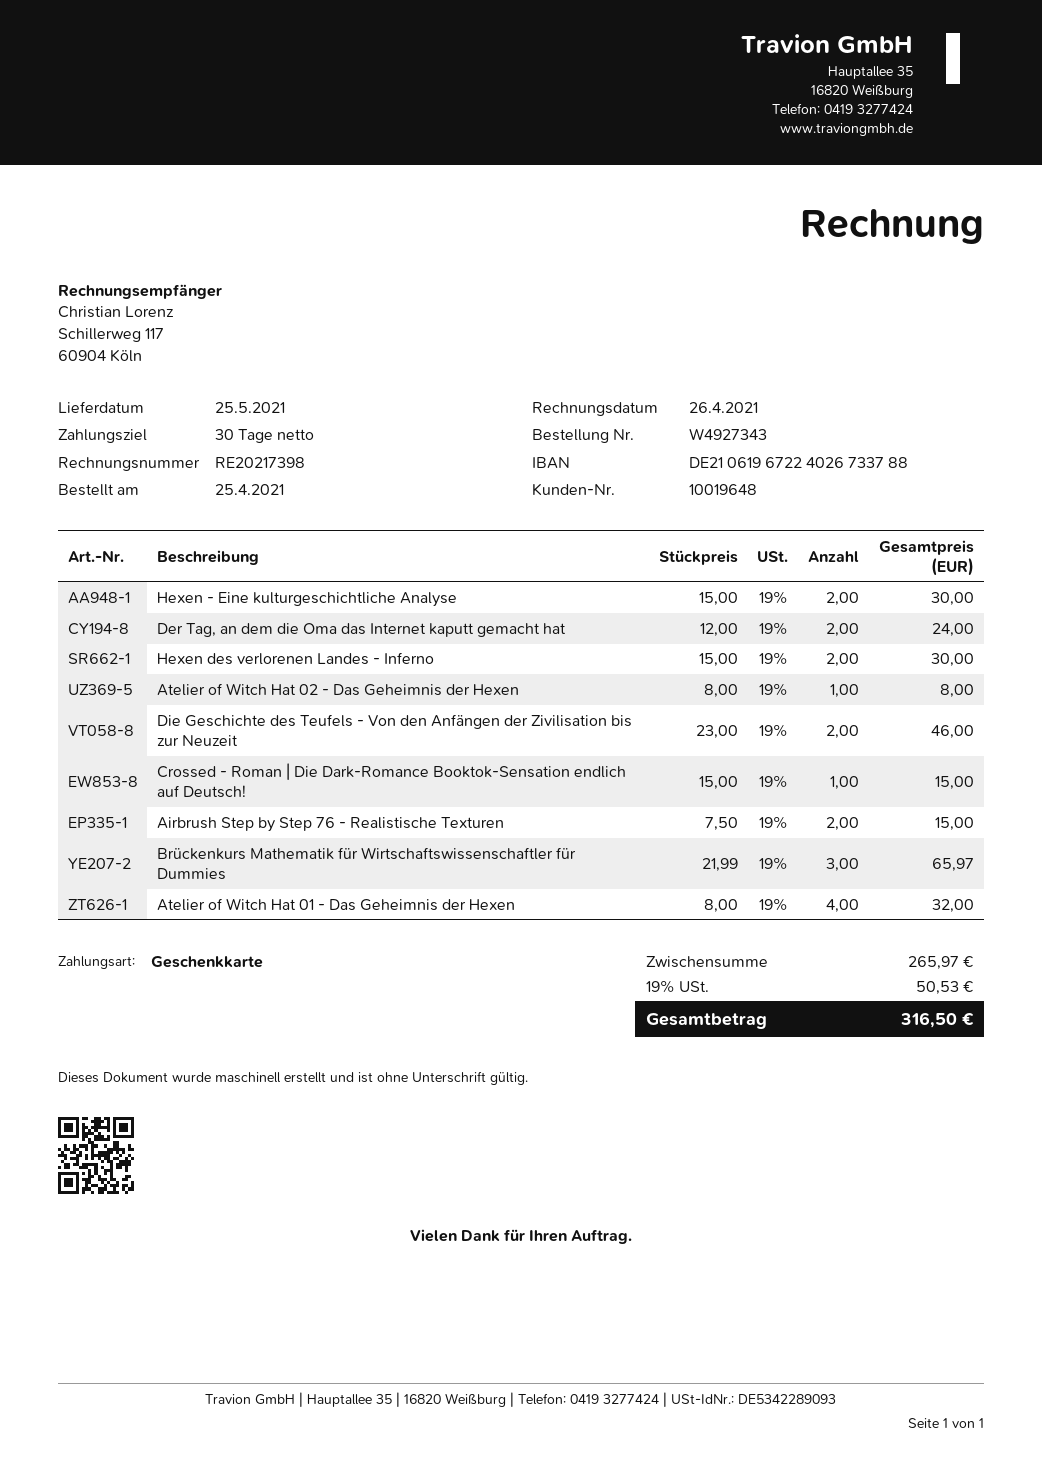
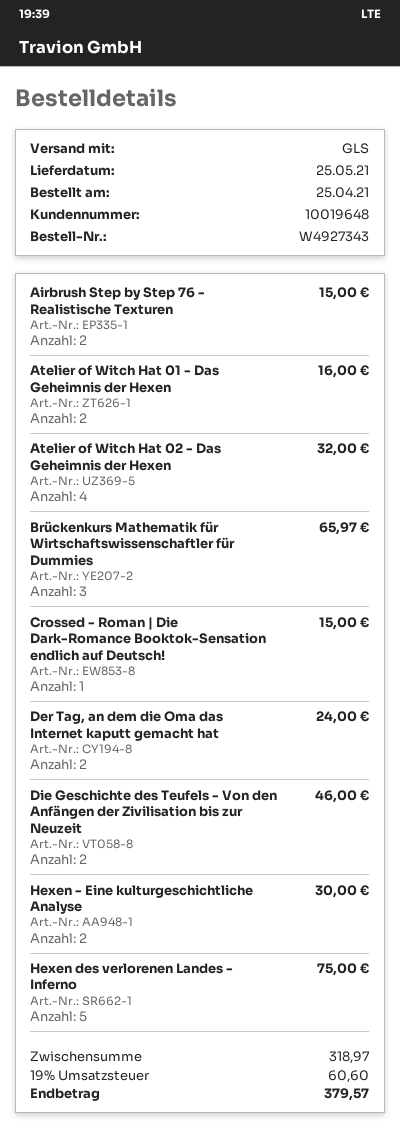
Hexen des verlorenen Landes - Inferno: 2 for 30.00 -> 5 for 75.00
Atelier of Witch Hat 02 - Das Geheimnis der Hexen: 1 for 8.00 -> 4 for 32.00
Atelier of Witch Hat 01 - Das Geheimnis der Hexen: 4 for 32.00 -> 2 for 16.00
subtotal: 265.97 -> 318.97
tax: 19% = 50.53 -> 19% = 60.60
total: 316.50 -> 379.57

